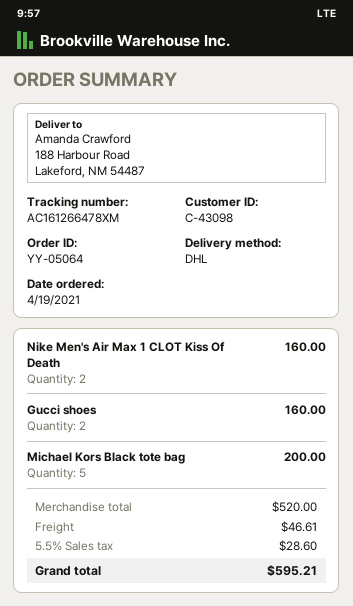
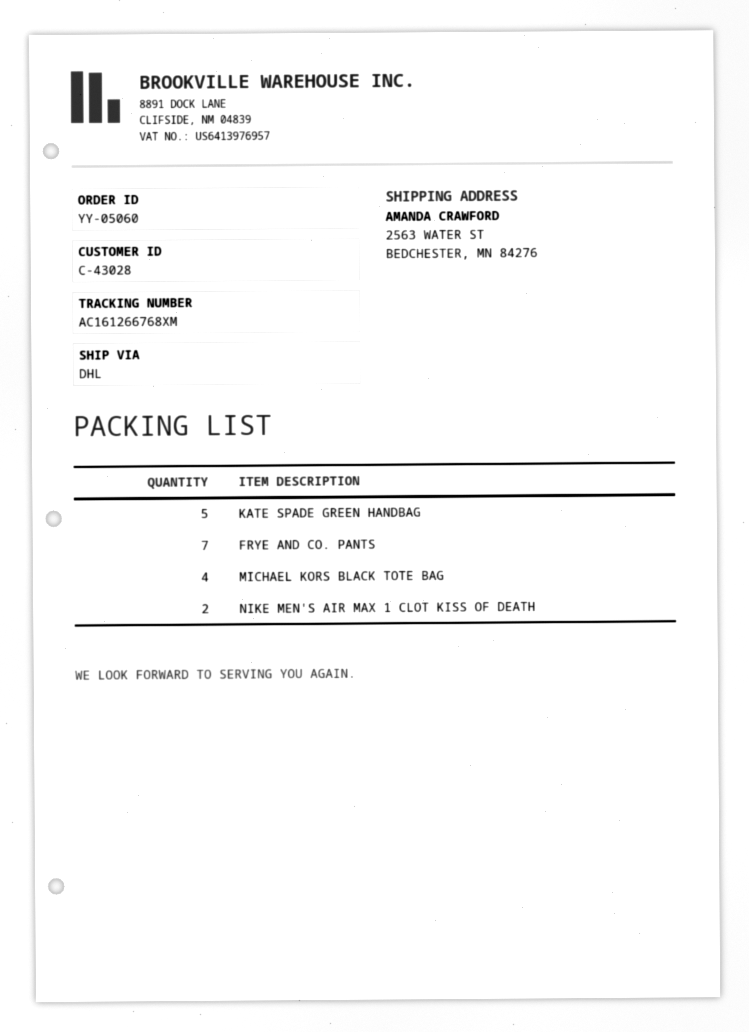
order number: YY-05064 -> YY-05060
customer number: C-43098 -> C-43028
tracking number: AC161266478XM -> AC161266768XM
ship to: 188 Harbour Road, Lakeford, NM 54487 -> 2563 WATER ST, BEDCHESTER, MN 84276
Gucci shoes: 2 -> none
Michael Kors Black tote bag: 5 -> 4
KATE SPADE GREEN HANDBAG: none -> 5
FRYE AND CO. PANTS: none -> 7

